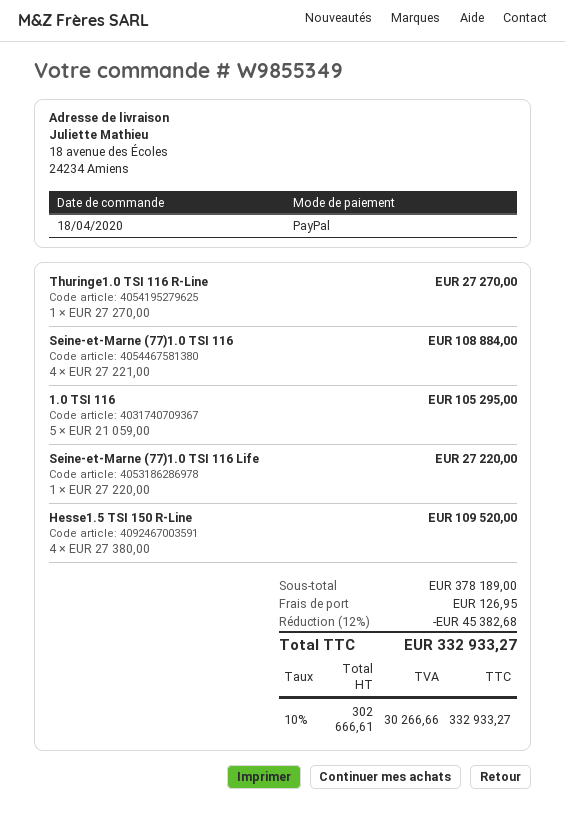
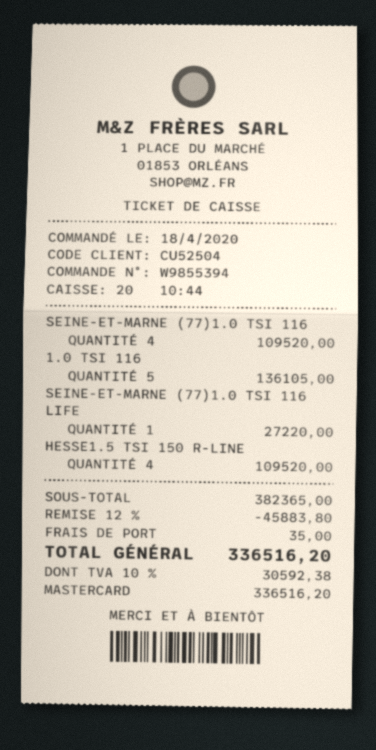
order number: W9855349 -> W9855394
payment method: PayPal -> Mastercard
Thuringe1.0 TSI 116 R-Line: 1 for 27270.00 -> none
Seine-et-Marne (77)1.0 TSI 116: 4 for 108884.00 -> 4 for 109520.00
1.0 TSI 116: 5 for 105295.00 -> 5 for 136105.00
subtotal: 378189.00 -> 382365.00
discount: 12% = 45382.68 -> 12% = 45883.80
shipping: 126.95 -> 35.00
tax: 10% = 30266.66 -> 10% = 30592.38
total: 332933.27 -> 336516.20

